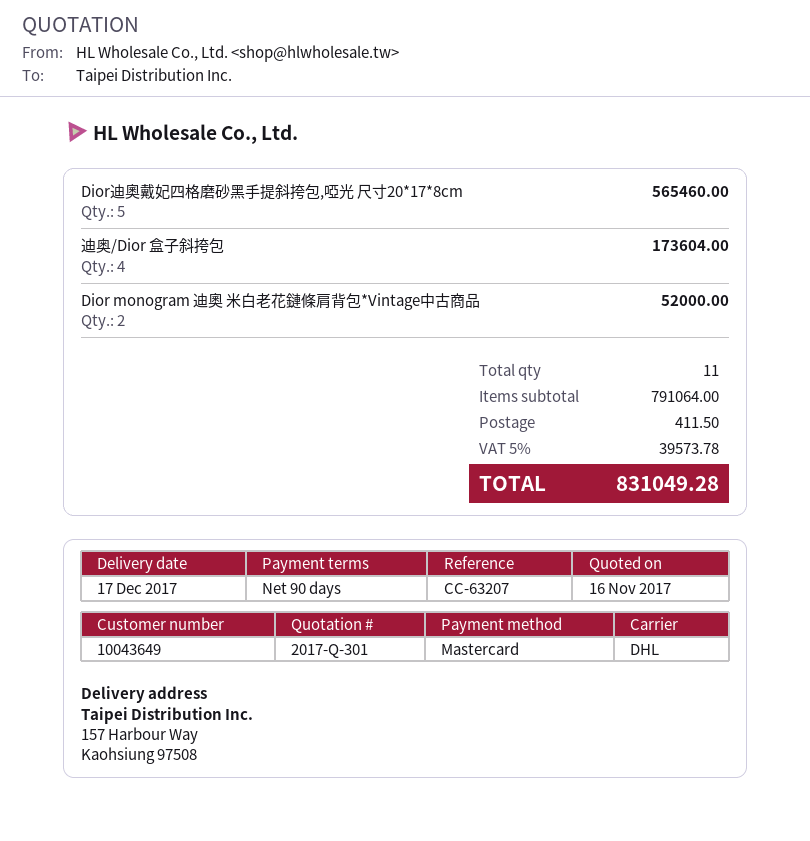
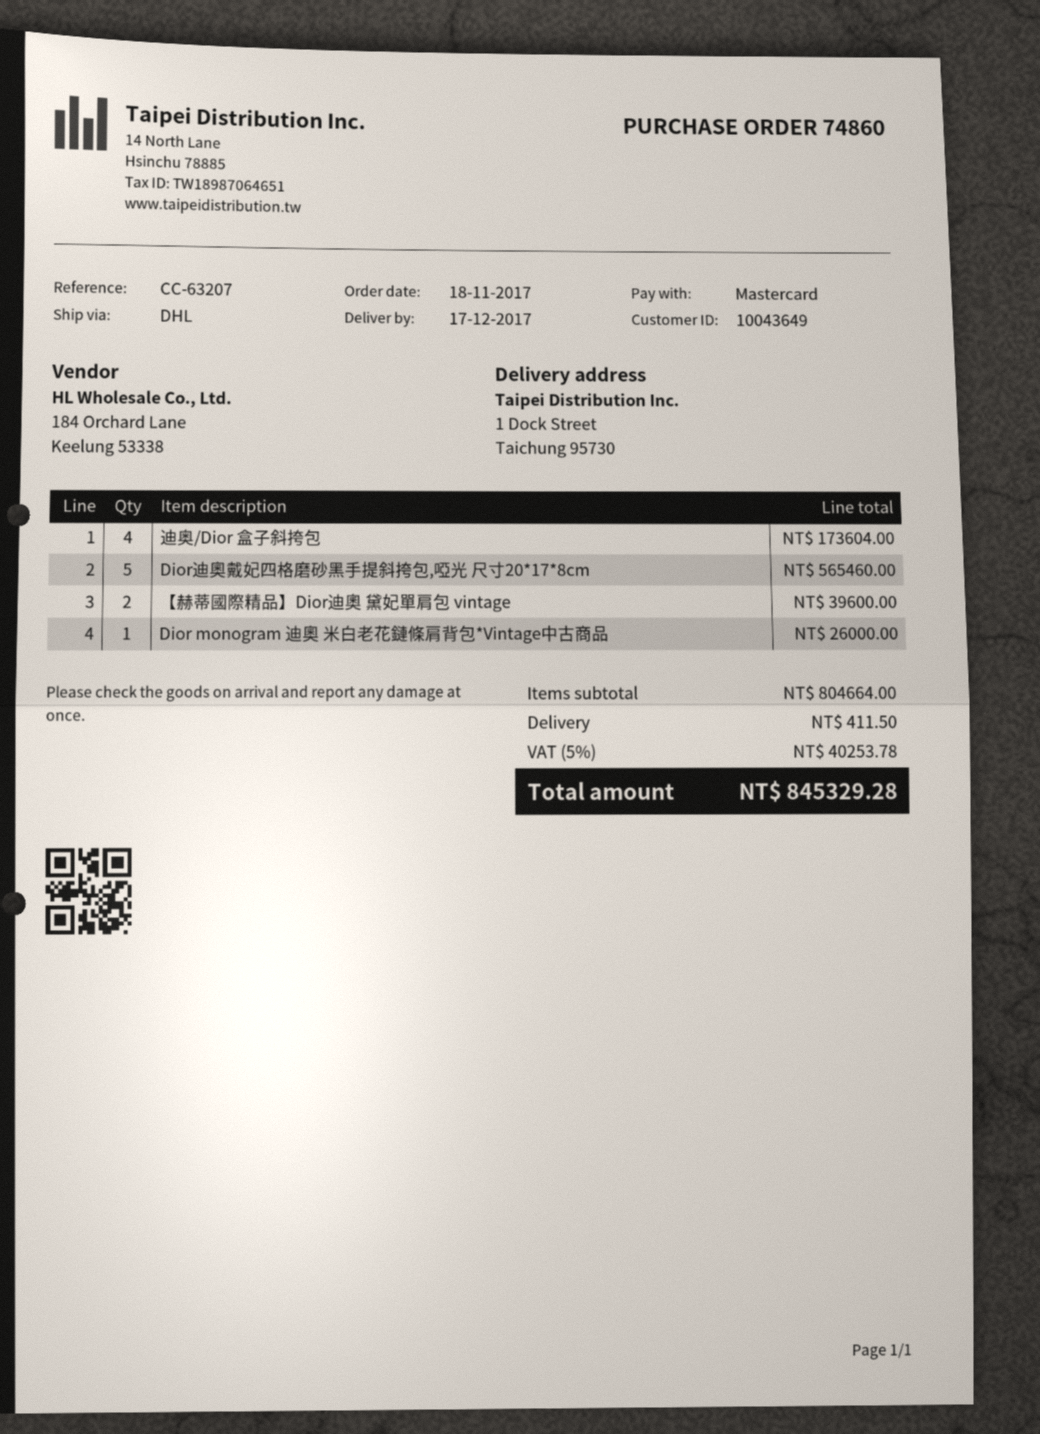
ship to: 157 Harbour Way, Kaohsiung 97508 -> 1 Dock Street, Taichung 95730
Dior monogram 迪奧 米白老花鏈條肩背包*Vintage中古商品: 2 for 52000.00 -> 1 for 26000.00
【赫蒂國際精品】Dior迪奧 黛妃單肩包 vintage: none -> 2 for 39600.00
subtotal: 791064.00 -> 804664.00
tax: 5% = 39573.78 -> 5% = 40253.78
total: 831049.28 -> 845329.28

